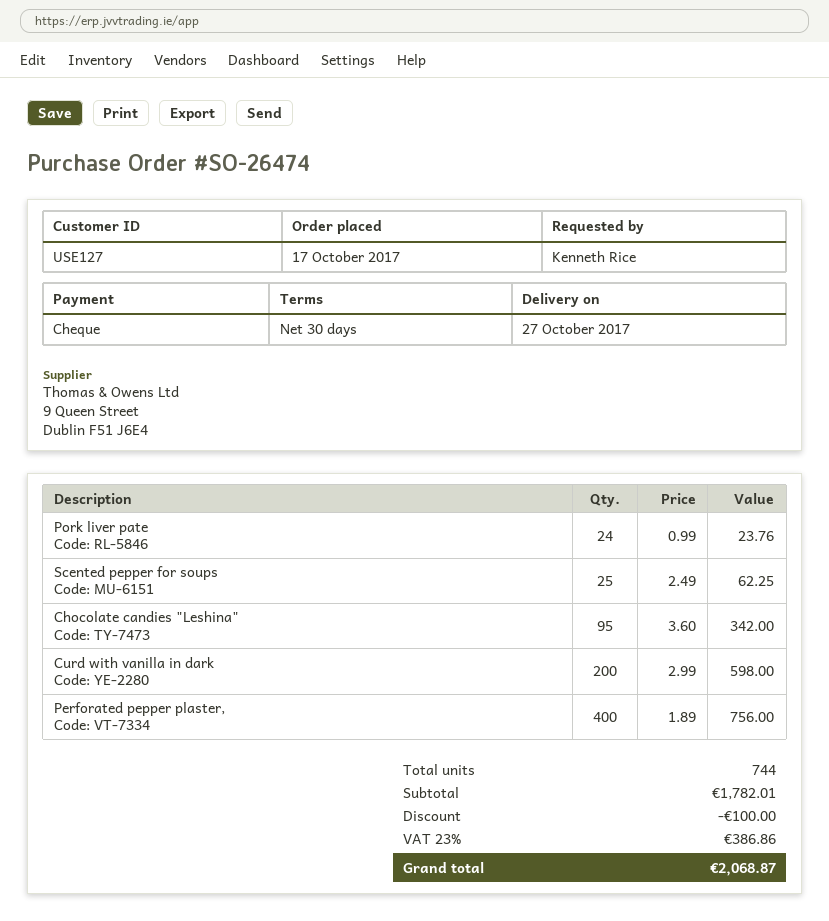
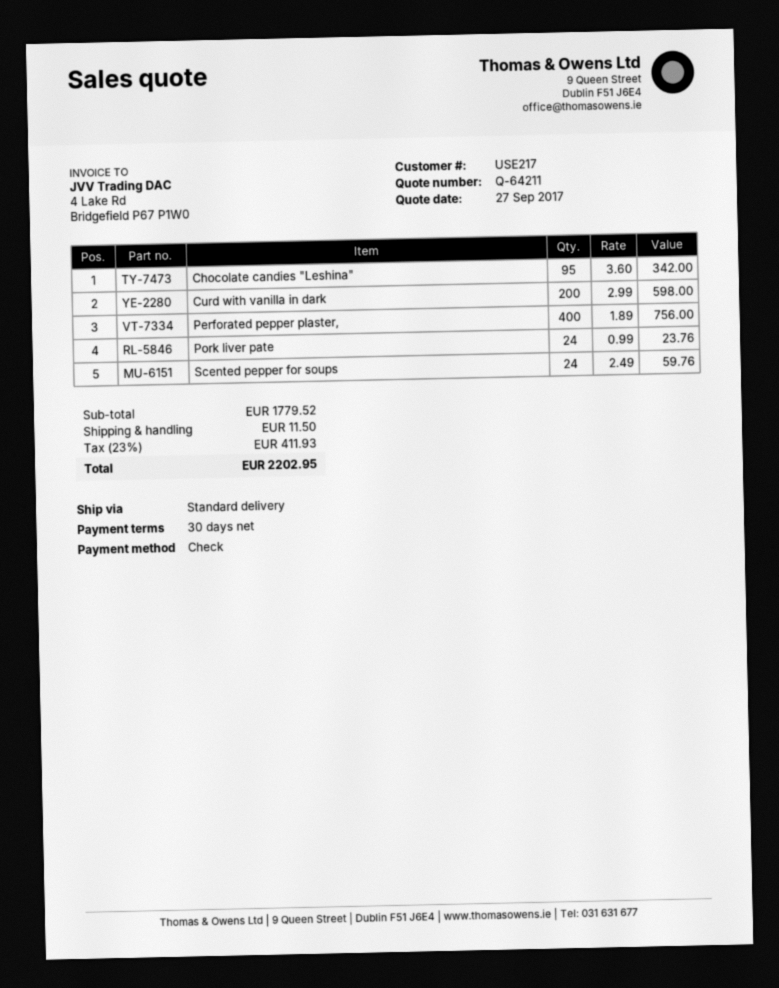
customer number: USE127 -> USE217
Scented pepper for soups: 25 x 2.49 = 62.25 -> 24 x 2.49 = 59.76
subtotal: 1782.01 -> 1779.52
discount: 100.00 -> none
shipping: none -> 11.50
tax: 23% = 386.86 -> 23% = 411.93
total: 2068.87 -> 2202.95

